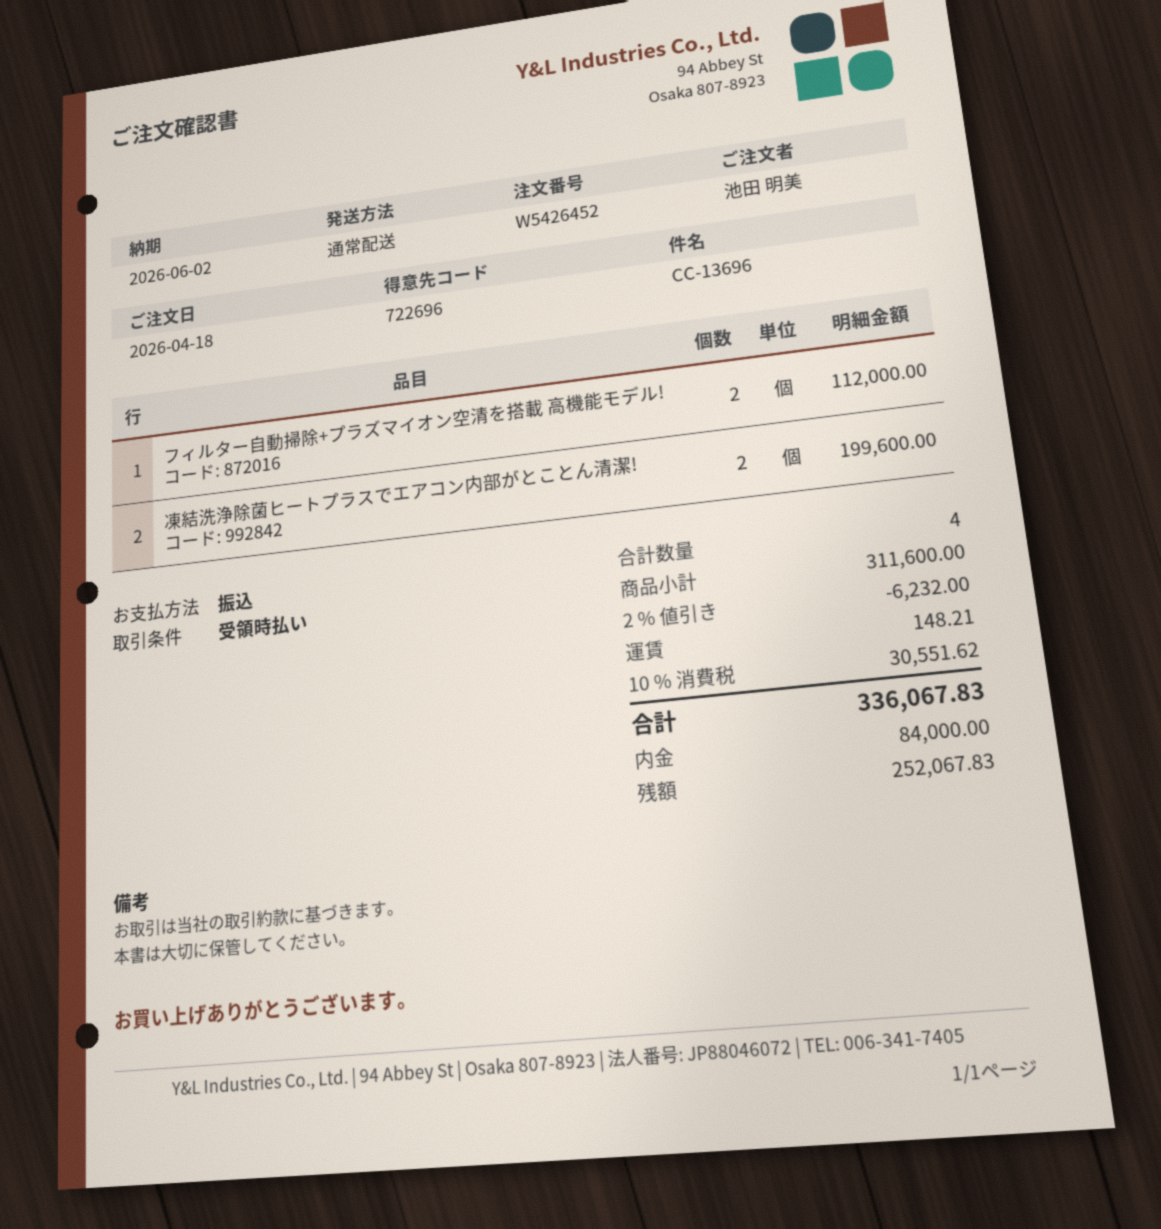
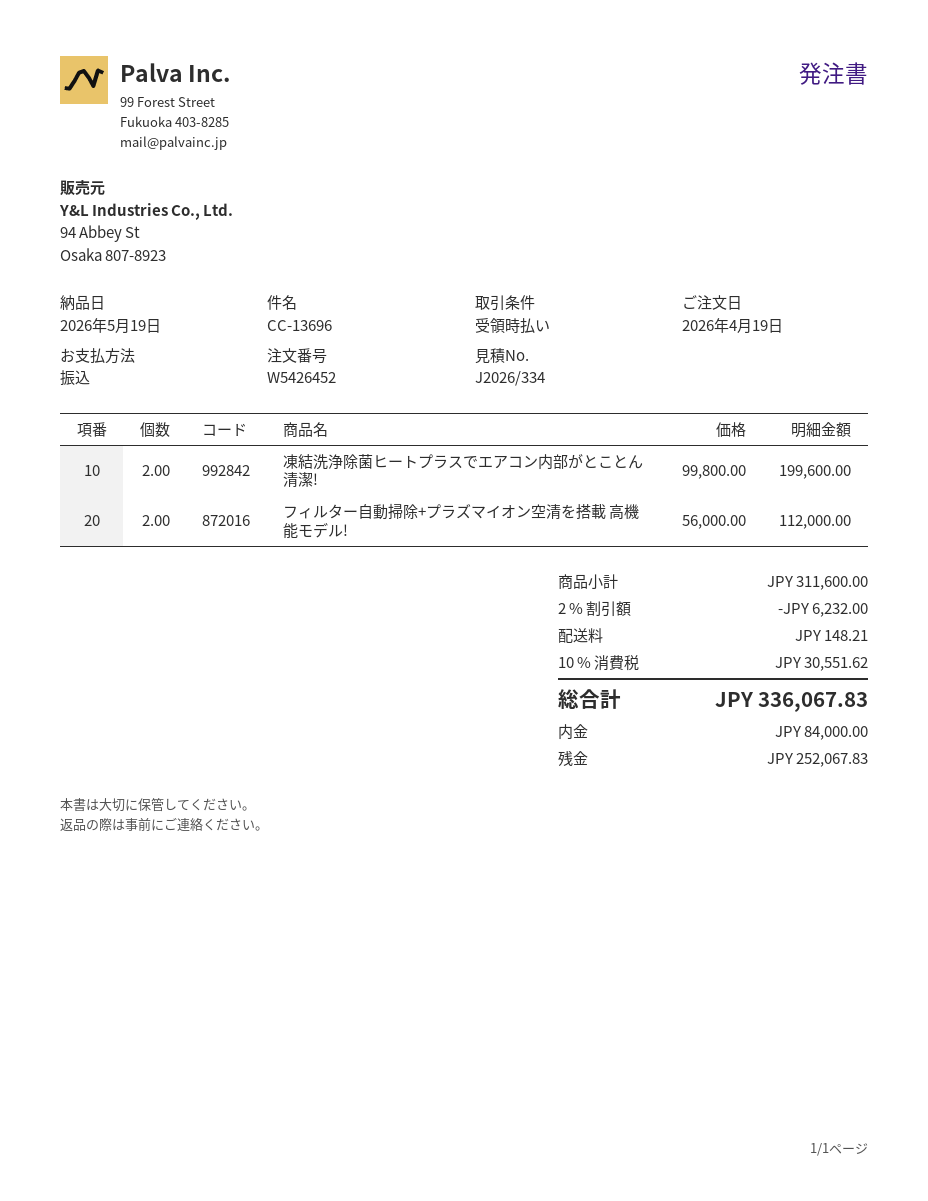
order date: 2026-04-18 -> 2026-04-19
delivery date: 2026-06-02 -> 2026-05-19

